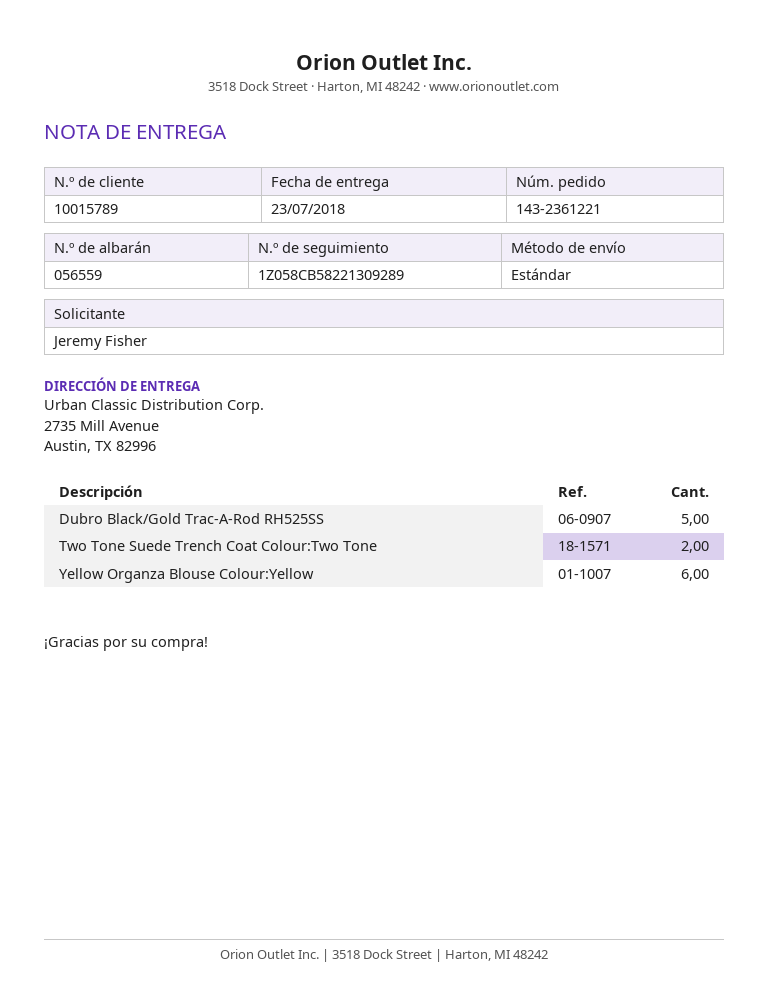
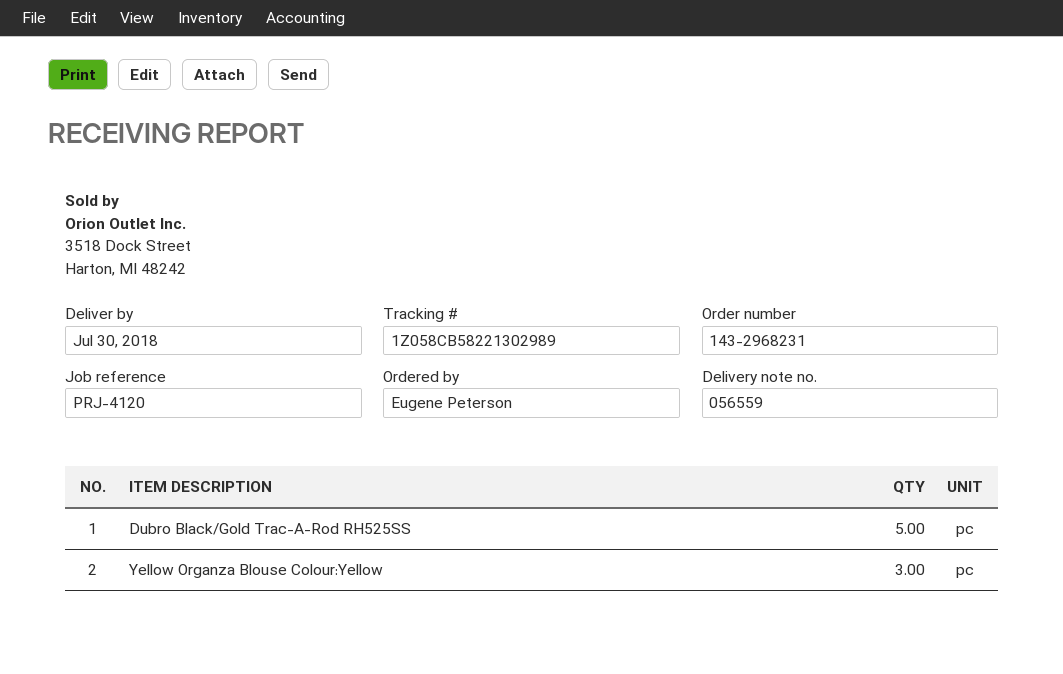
order number: 143-2361221 -> 143-2968231
delivery date: 2018-07-23 -> 2018-07-30
ordered by: Jeremy Fisher -> Eugene Peterson
tracking number: 1Z058CB58221309289 -> 1Z058CB58221302989
Two Tone Suede Trench Coat Colour:Two Tone: 2 -> none
Yellow Organza Blouse Colour:Yellow: 6 -> 3

